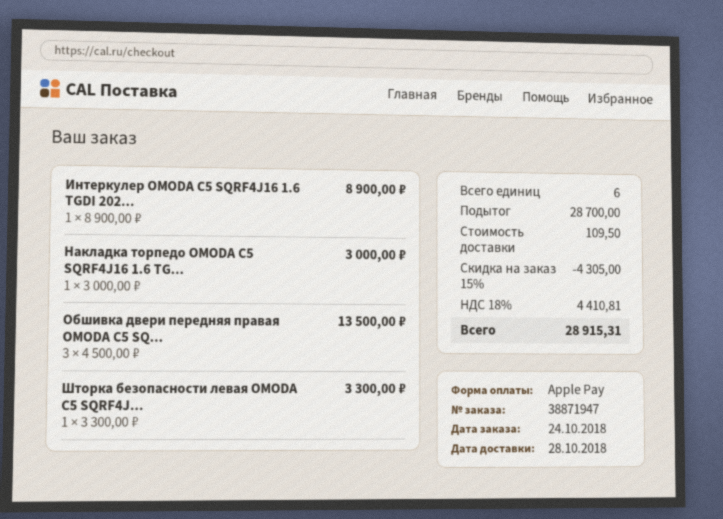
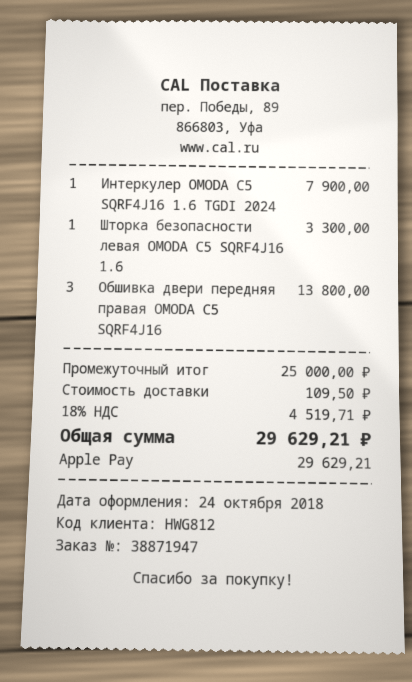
Интеркулер OMODA C5 SQRF4J16 1.6 TGDI 202...: 1 for 8900.00 -> 1 for 7900.00
Накладка торпедо OMODA C5 SQRF4J16 1.6 TG...: 1 for 3000.00 -> none
Обшивка двери передняя правая OMODA C5 SQ...: 3 for 13500.00 -> 3 for 13800.00
subtotal: 28700.00 -> 25000.00
discount: 15% = 4305.00 -> none
tax: 18% = 4410.81 -> 18% = 4519.71
total: 28915.31 -> 29629.21

